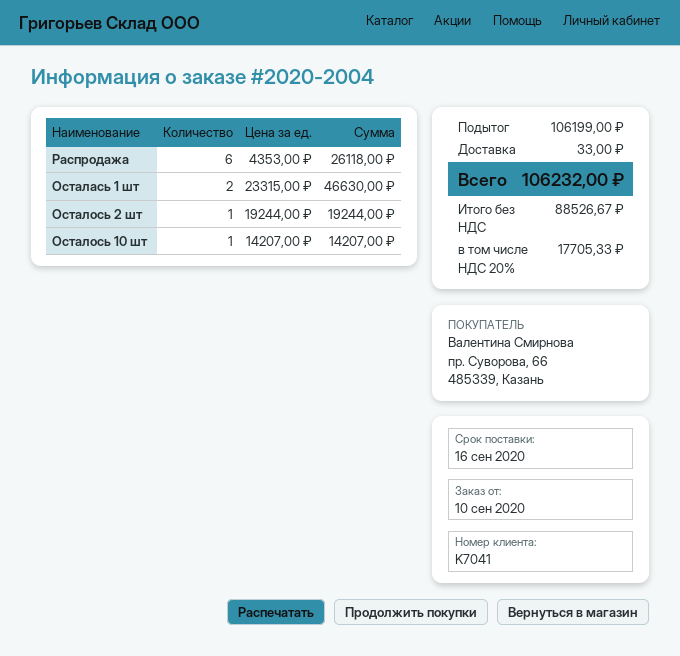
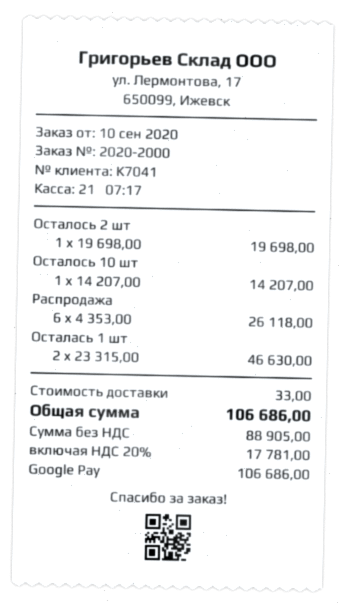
order number: 2020-2004 -> 2020-2000
Осталось 2 шт: 1 x 19244.00 = 19244.00 -> 1 x 19698.00 = 19698.00
net: 88526.67 -> 88905.00
tax: 20% = 17705.33 -> 20% = 17781.00
total: 106232.00 -> 106686.00

